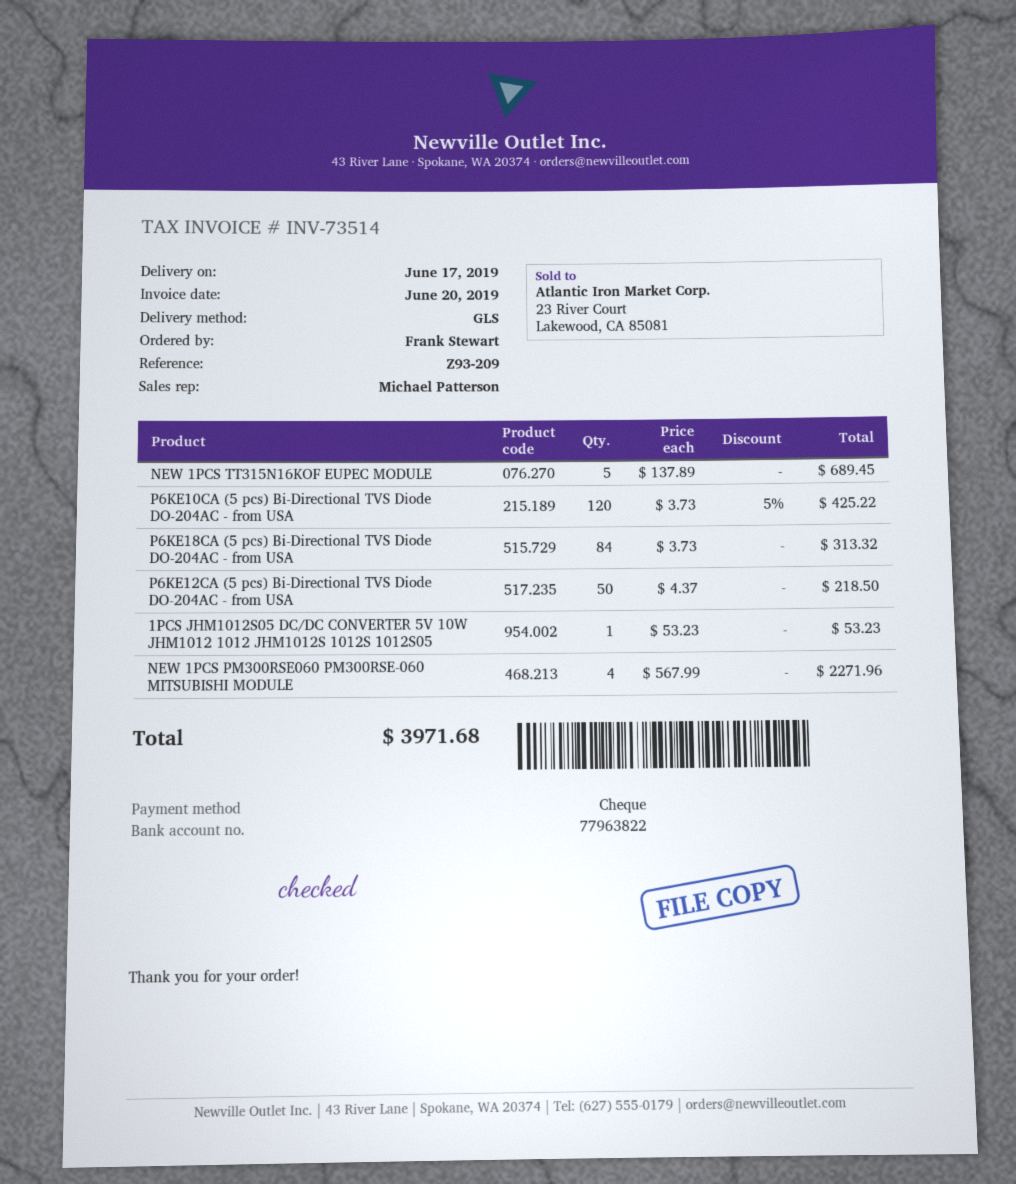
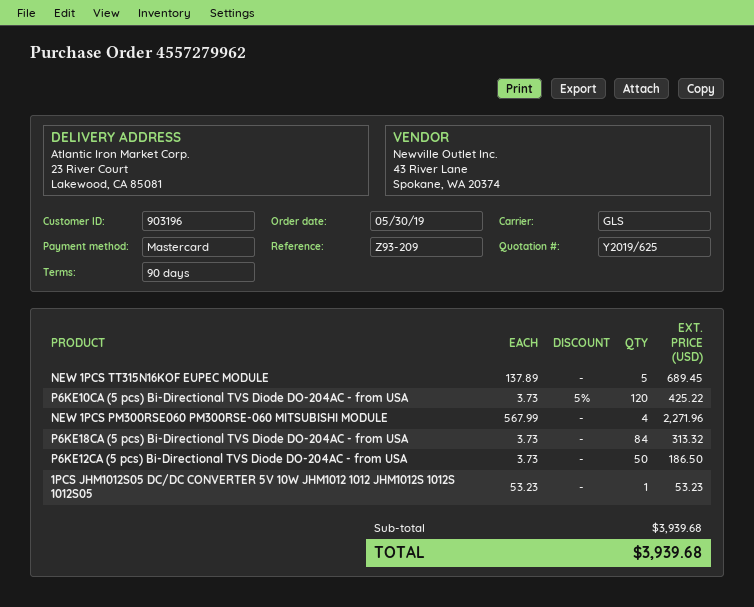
payment method: cheque -> Mastercard
P6KE12CA (5 pcs) Bi-Directional TVS Diode DO-204AC - from USA: 50 x 4.37 = 218.50 -> 50 x 3.73 = 186.50
total: 3971.68 -> 3939.68

